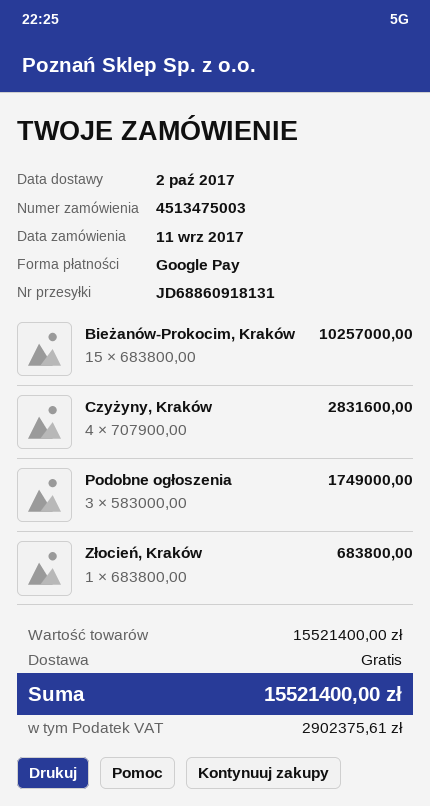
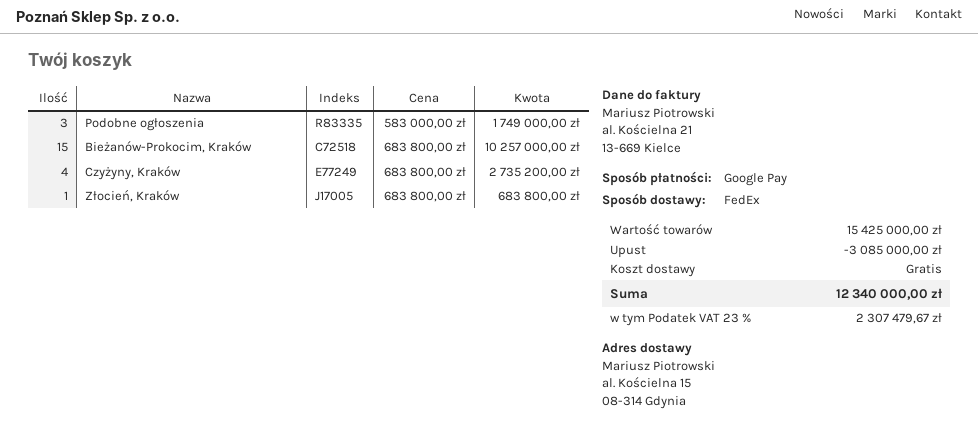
Czyżyny, Kraków: 4 x 707900.00 = 2831600.00 -> 4 x 683800.00 = 2735200.00
subtotal: 15521400.00 -> 15425000.00
discount: none -> 3085000.00
tax: 2902375.61 -> 2307479.67
total: 15521400.00 -> 12340000.00

